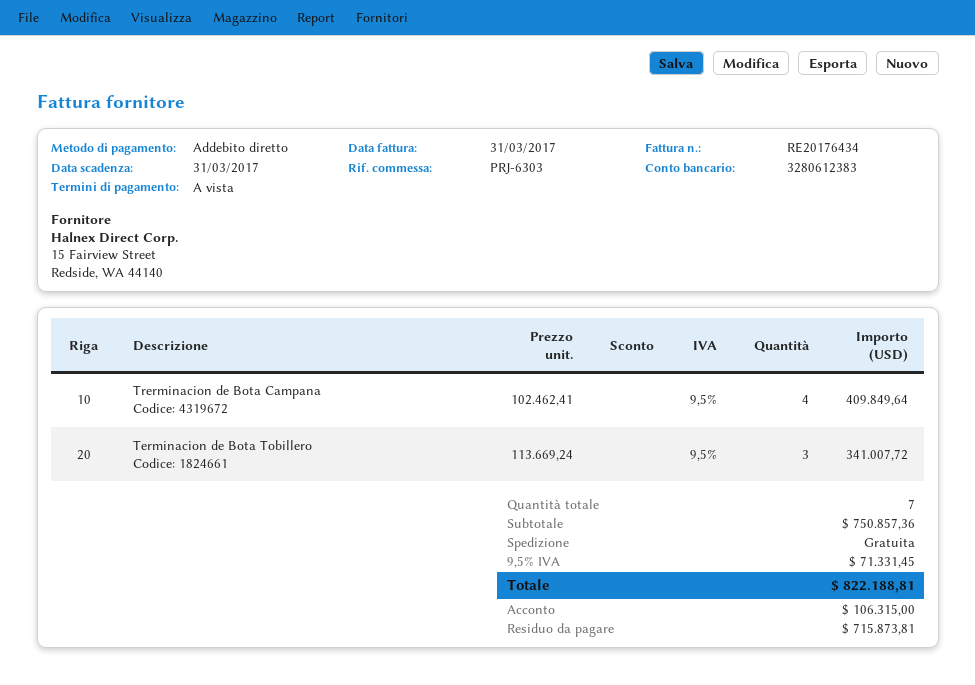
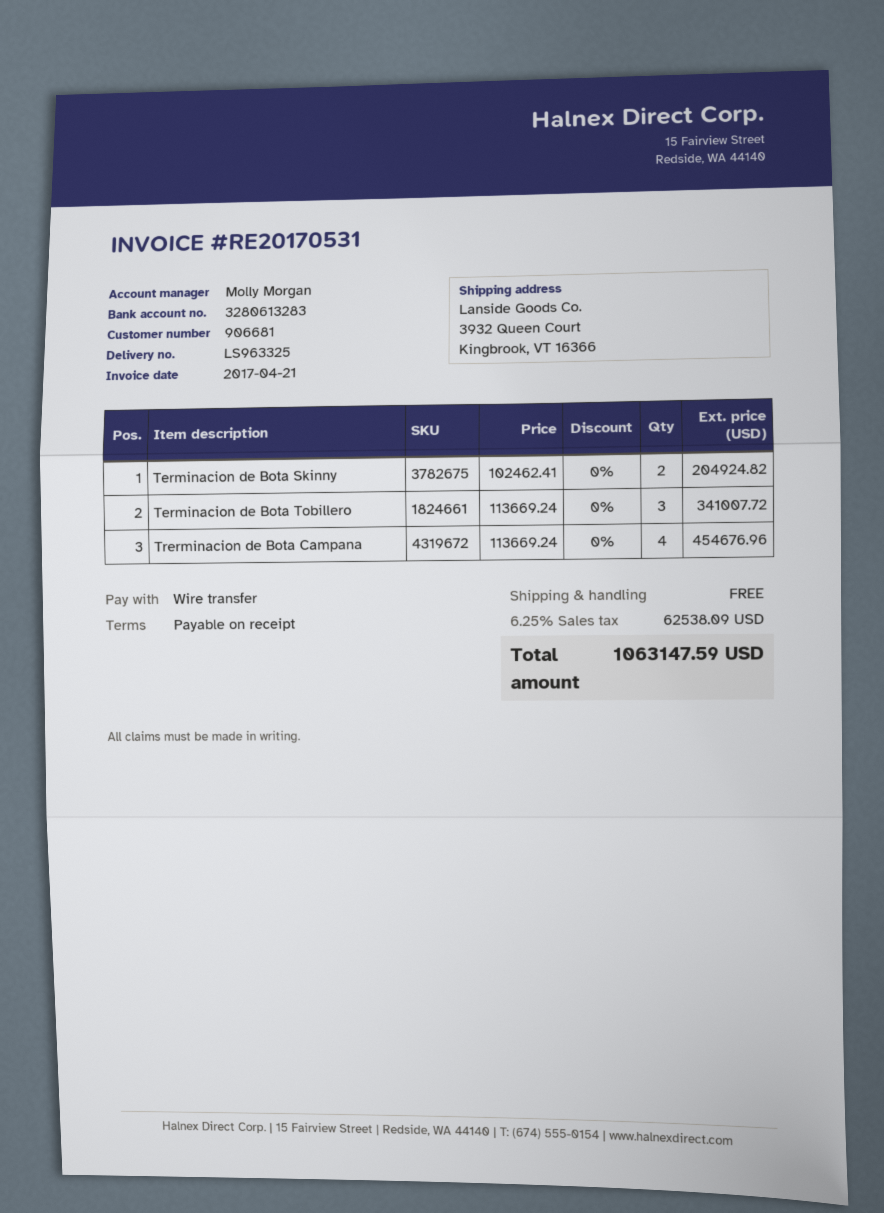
invoice number: RE20176434 -> RE20170531
invoice date: 2017-03-31 -> 2017-04-21
payment method: direct debit -> bank transfer
bank account: 3280612383 -> 3280613283
Trerminacion de Bota Campana: 4 x 102462.41 = 409849.64 -> 4 x 113669.24 = 454676.96
Terminacion de Bota Skinny: none -> 2 x 102462.41 = 204924.82
tax: 9.5% = 71331.45 -> 6.25% = 62538.09
total: 822188.81 -> 1063147.59

